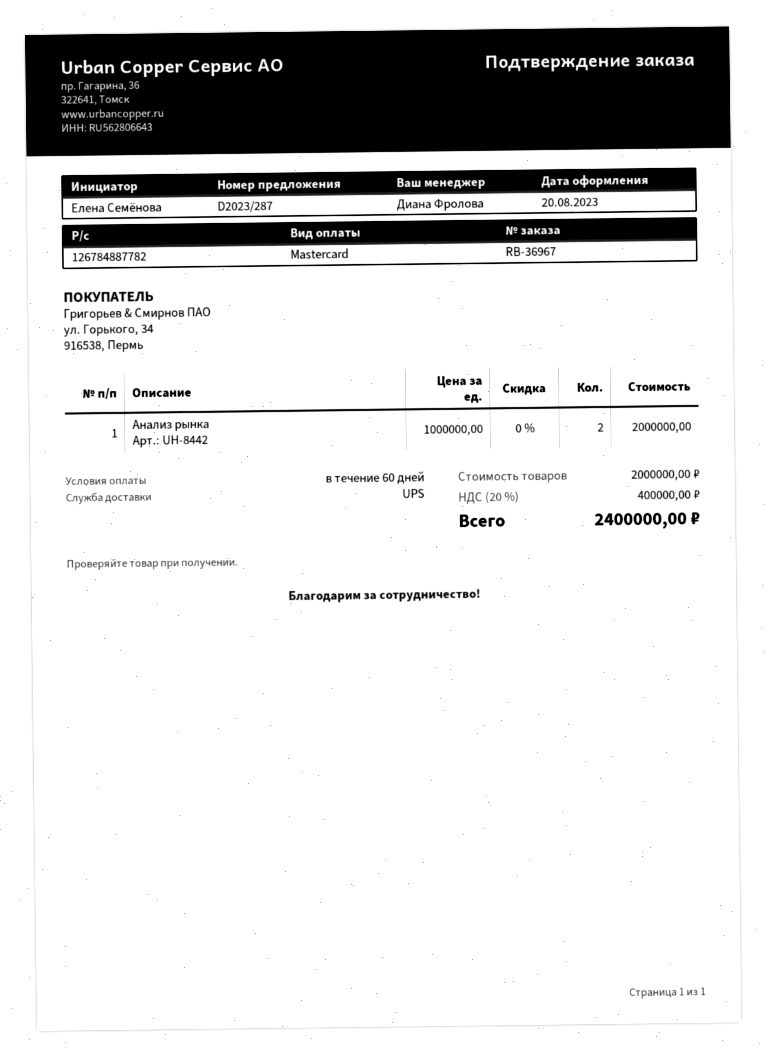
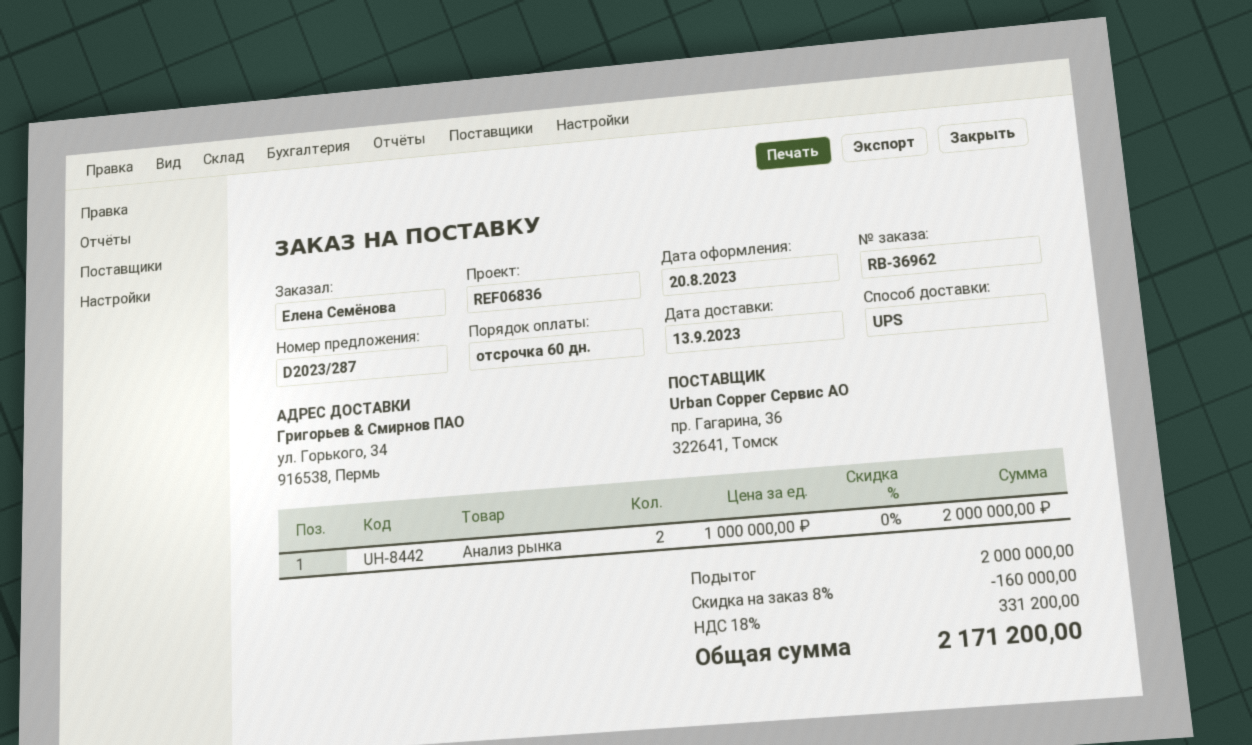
order number: RB-36967 -> RB-36962
discount: none -> 8% = 160000.00
tax: 20% = 400000.00 -> 18% = 331200.00
total: 2400000.00 -> 2171200.00

